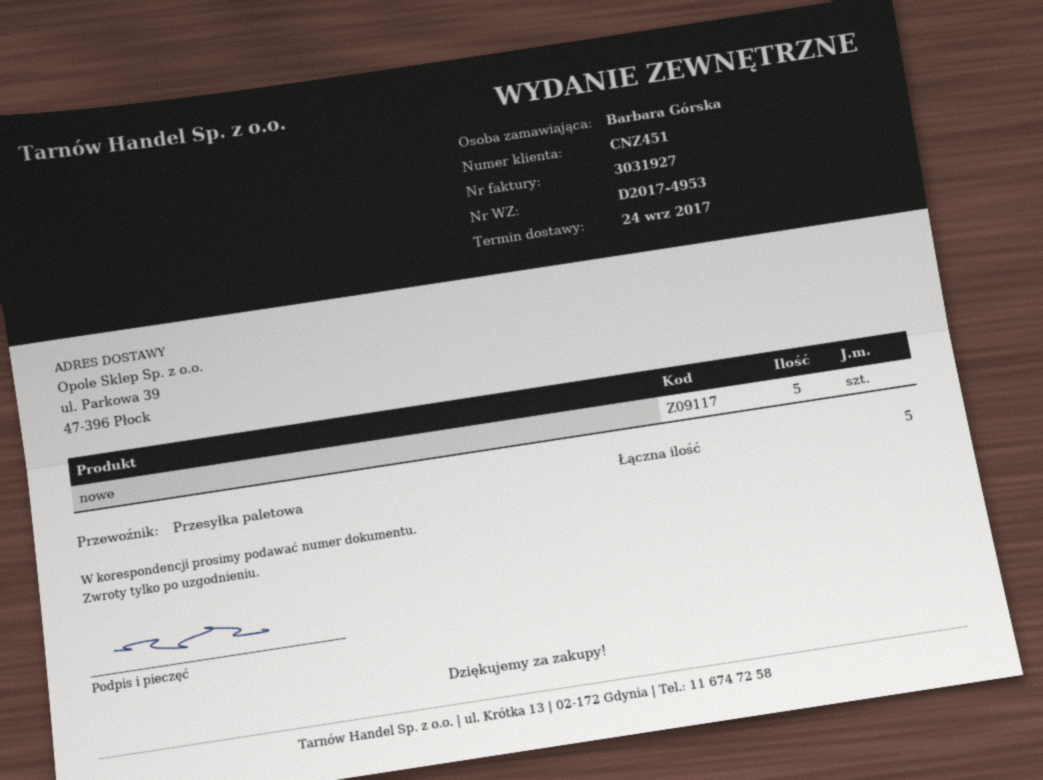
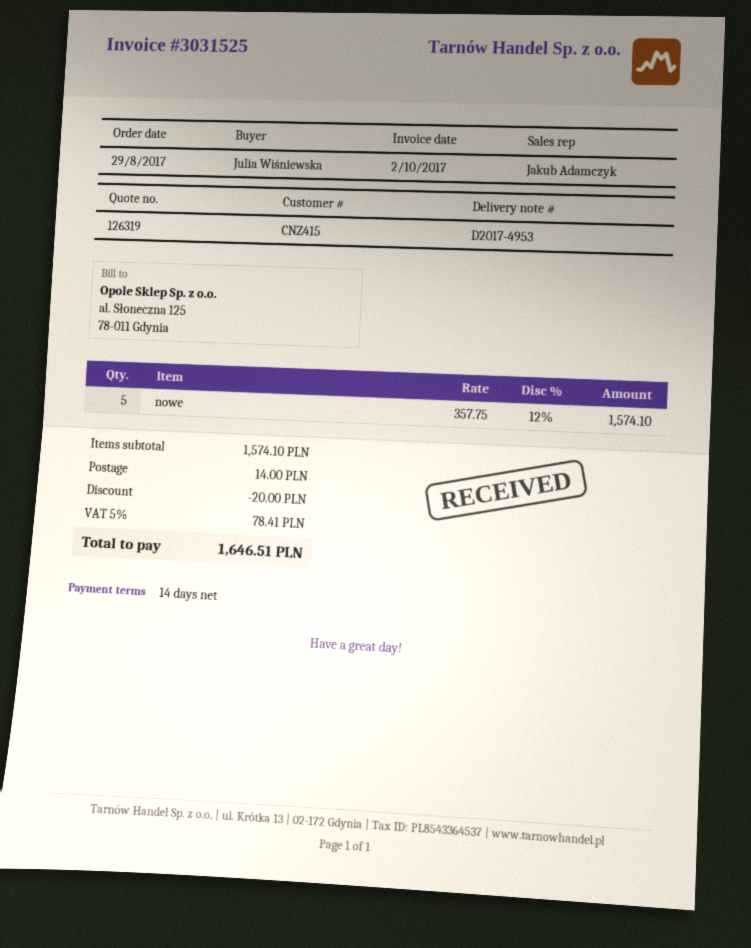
invoice number: 3031927 -> 3031525
customer number: CNZ451 -> CNZ415
ordered by: Barbara Górska -> Julia Wiśniewska

